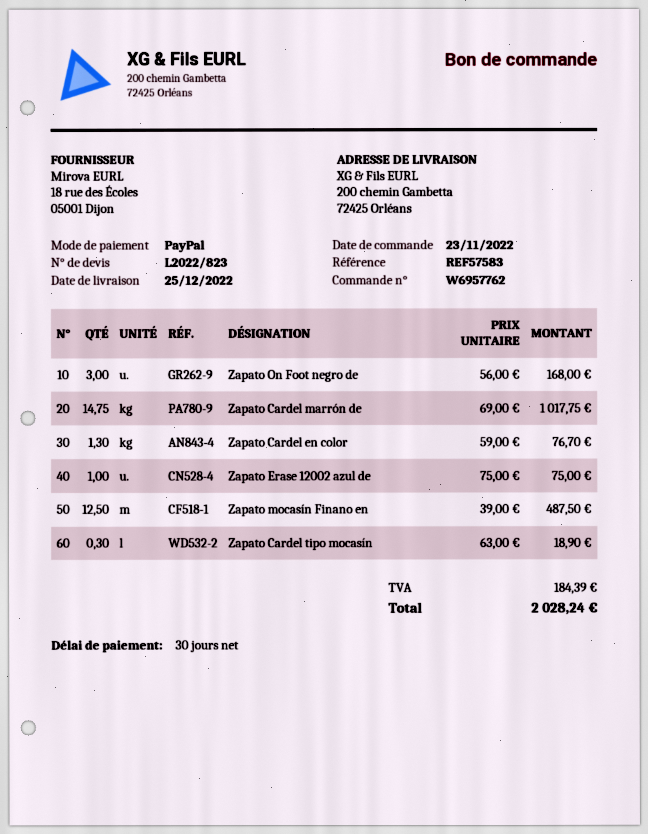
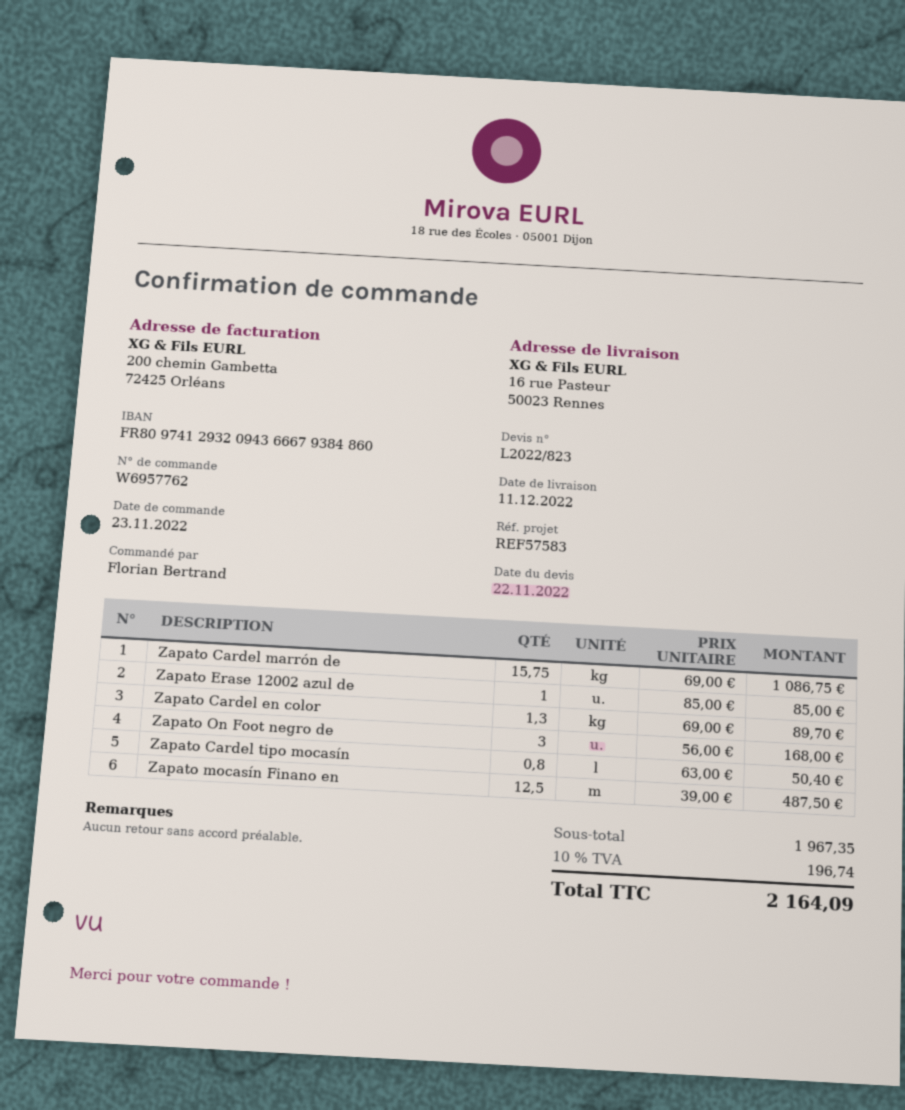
delivery date: 2022-12-25 -> 2022-12-11
ship to: 200 chemin Gambetta, 72425 Orléans -> 16 rue Pasteur, 50023 Rennes
Zapato Cardel marrón de: 14.75 x 69.00 = 1017.75 -> 15.75 x 69.00 = 1086.75
Zapato Cardel en color: 1.3 x 59.00 = 76.70 -> 1.3 x 69.00 = 89.70
Zapato Erase 12002 azul de: 1 x 75.00 = 75.00 -> 1 x 85.00 = 85.00
Zapato Cardel tipo mocasín: 0.3 x 63.00 = 18.90 -> 0.8 x 63.00 = 50.40
tax: 184.39 -> 196.74
total: 2028.24 -> 2164.09

